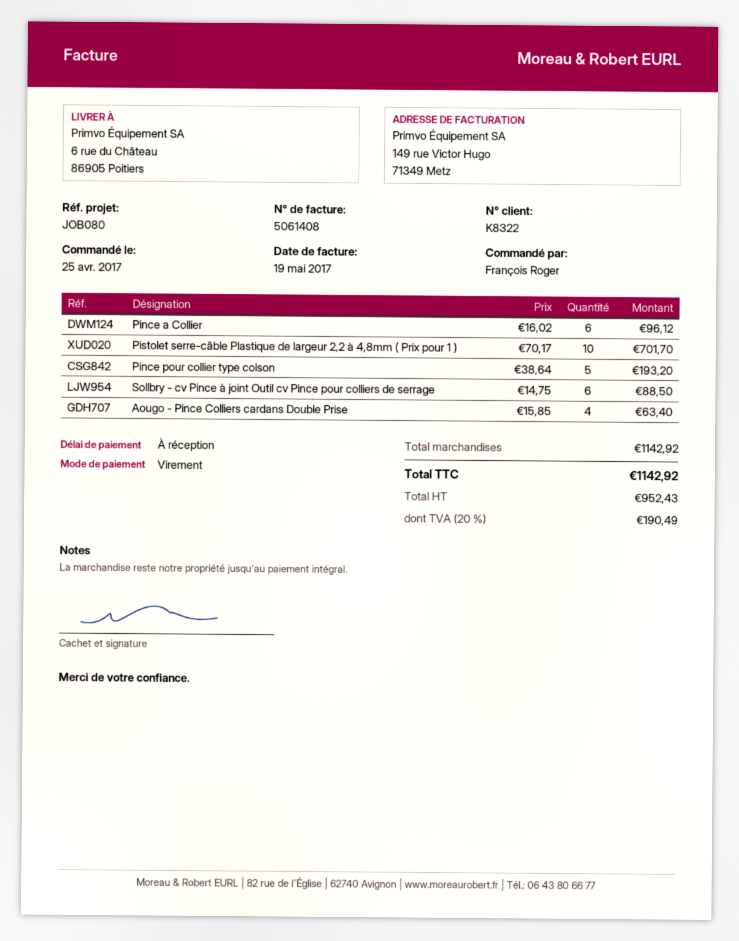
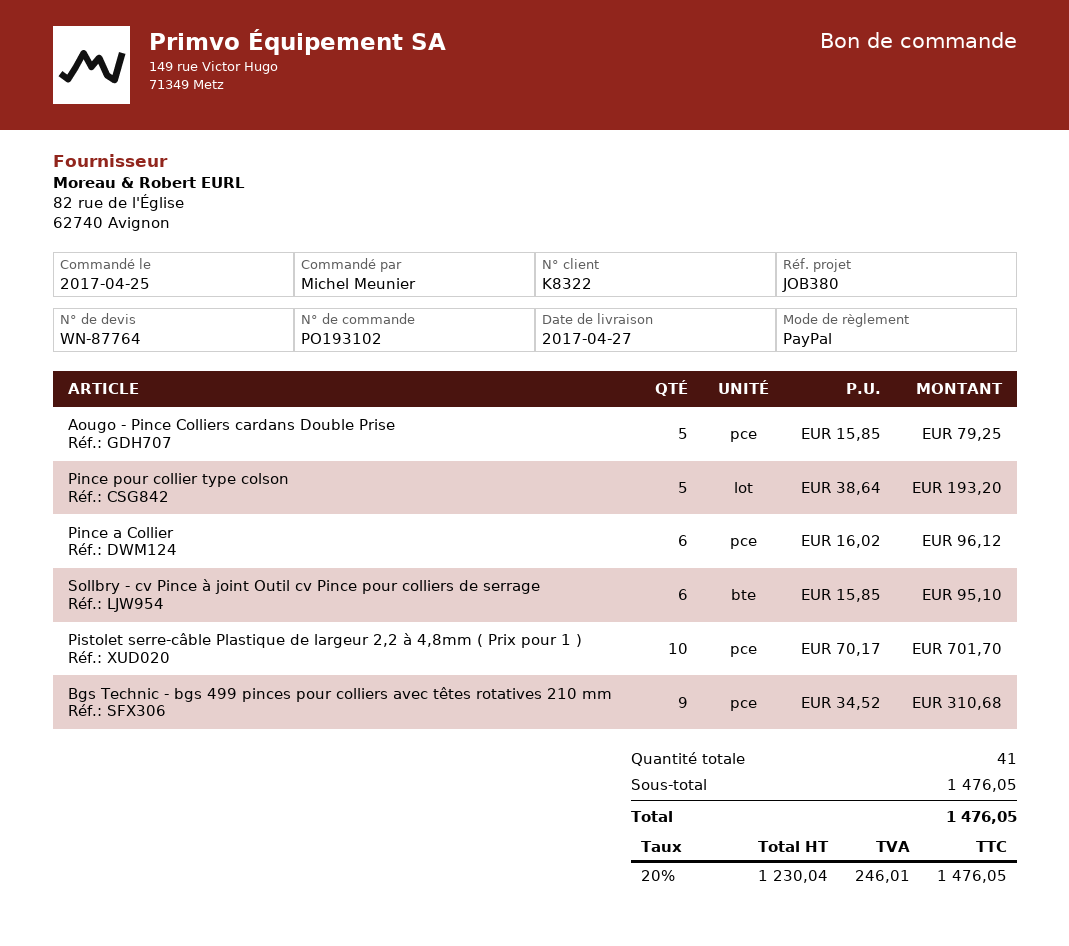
reference: JOB080 -> JOB380
ordered by: François Roger -> Michel Meunier
payment method: bank transfer -> PayPal
Sollbry - cv Pince à joint Outil cv Pince pour colliers de serrage: 6 x 14.75 = 88.50 -> 6 x 15.85 = 95.10
Aougo - Pince Colliers cardans Double Prise: 4 x 15.85 = 63.40 -> 5 x 15.85 = 79.25
Bgs Technic - bgs 499 pinces pour colliers avec têtes rotatives 210 mm: none -> 9 x 34.52 = 310.68
subtotal: 1142.92 -> 1476.05
net: 952.43 -> 1230.04
tax: 20% = 190.49 -> 20% = 246.01
total: 1142.92 -> 1476.05

